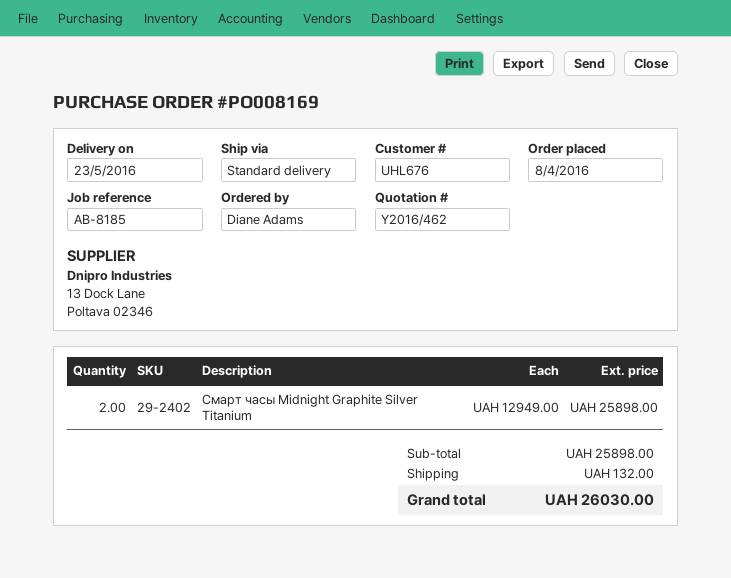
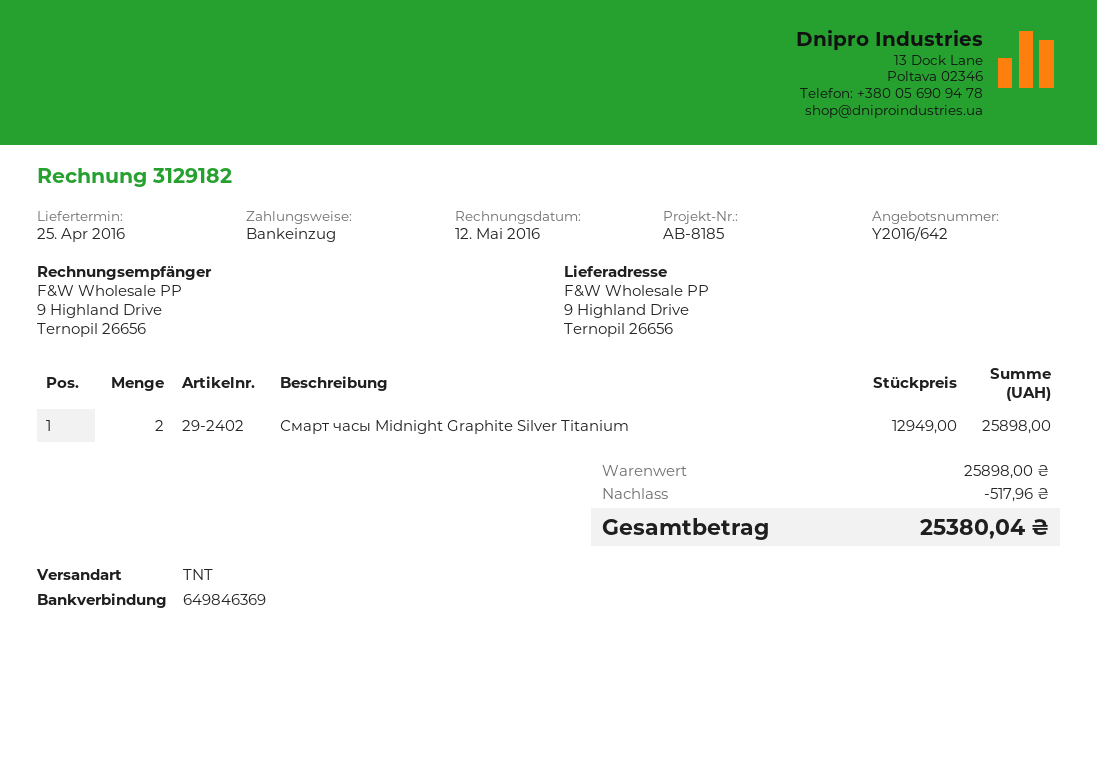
quote number: Y2016/462 -> Y2016/642
delivery date: 2016-05-23 -> 2016-04-25
shipping method: standard -> TNT
discount: none -> 517.96
shipping: 132.00 -> none
total: 26030.00 -> 25380.04

